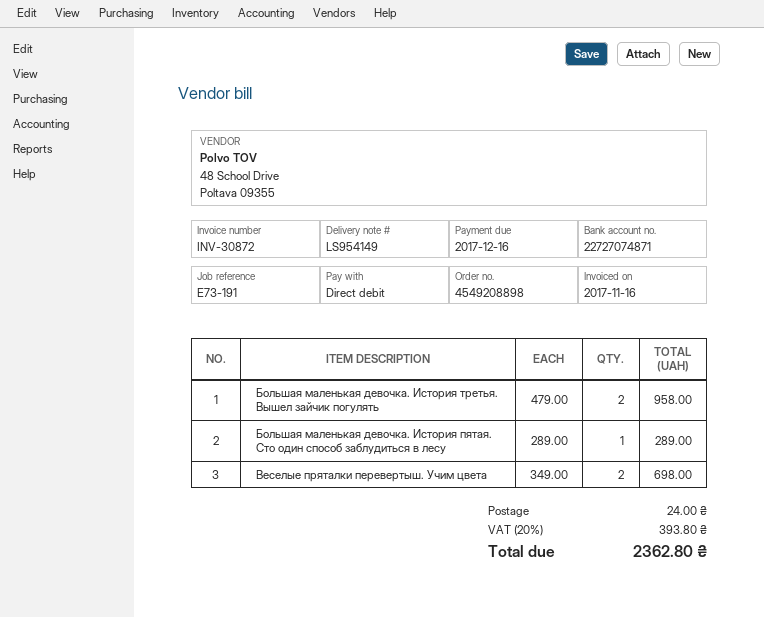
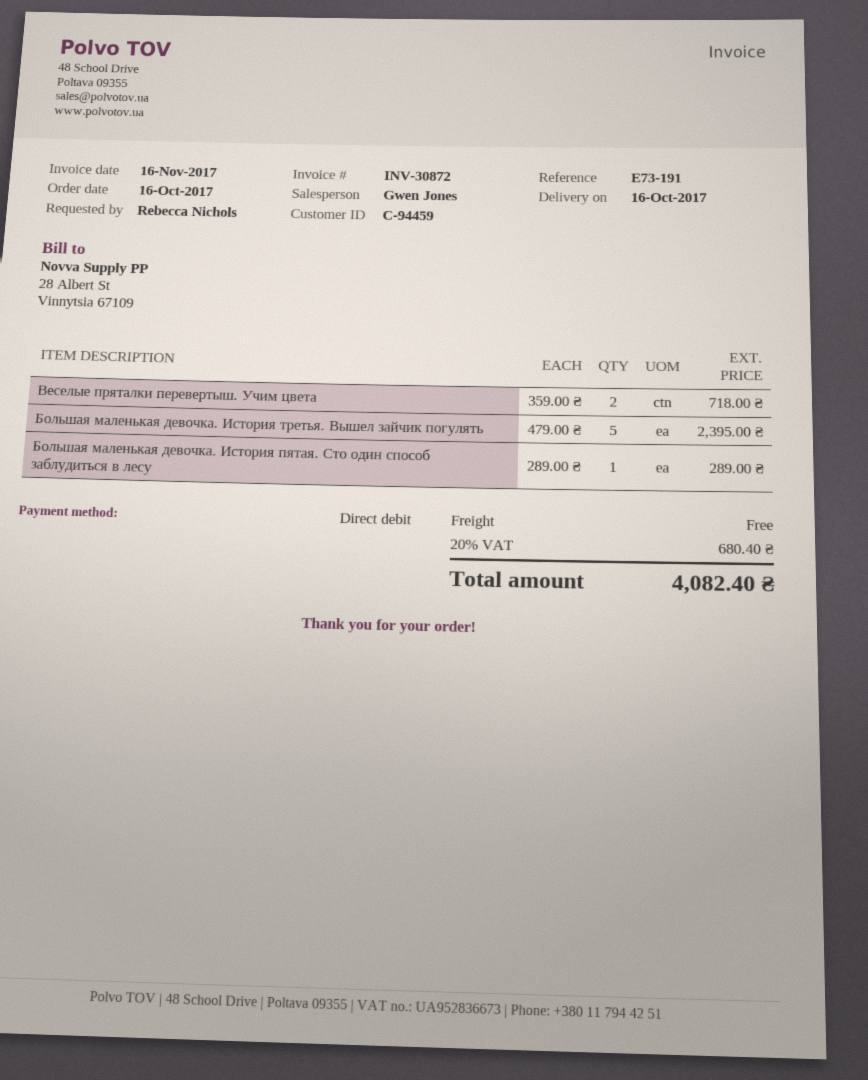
Большая маленькая девочка. История третья. Вышел зайчик погулять: 2 x 479.00 = 958.00 -> 5 x 479.00 = 2395.00
Веселые пряталки перевертыш. Учим цвета: 2 x 349.00 = 698.00 -> 2 x 359.00 = 718.00
shipping: 24.00 -> 0.00
tax: 20% = 393.80 -> 20% = 680.40
total: 2362.80 -> 4082.40

